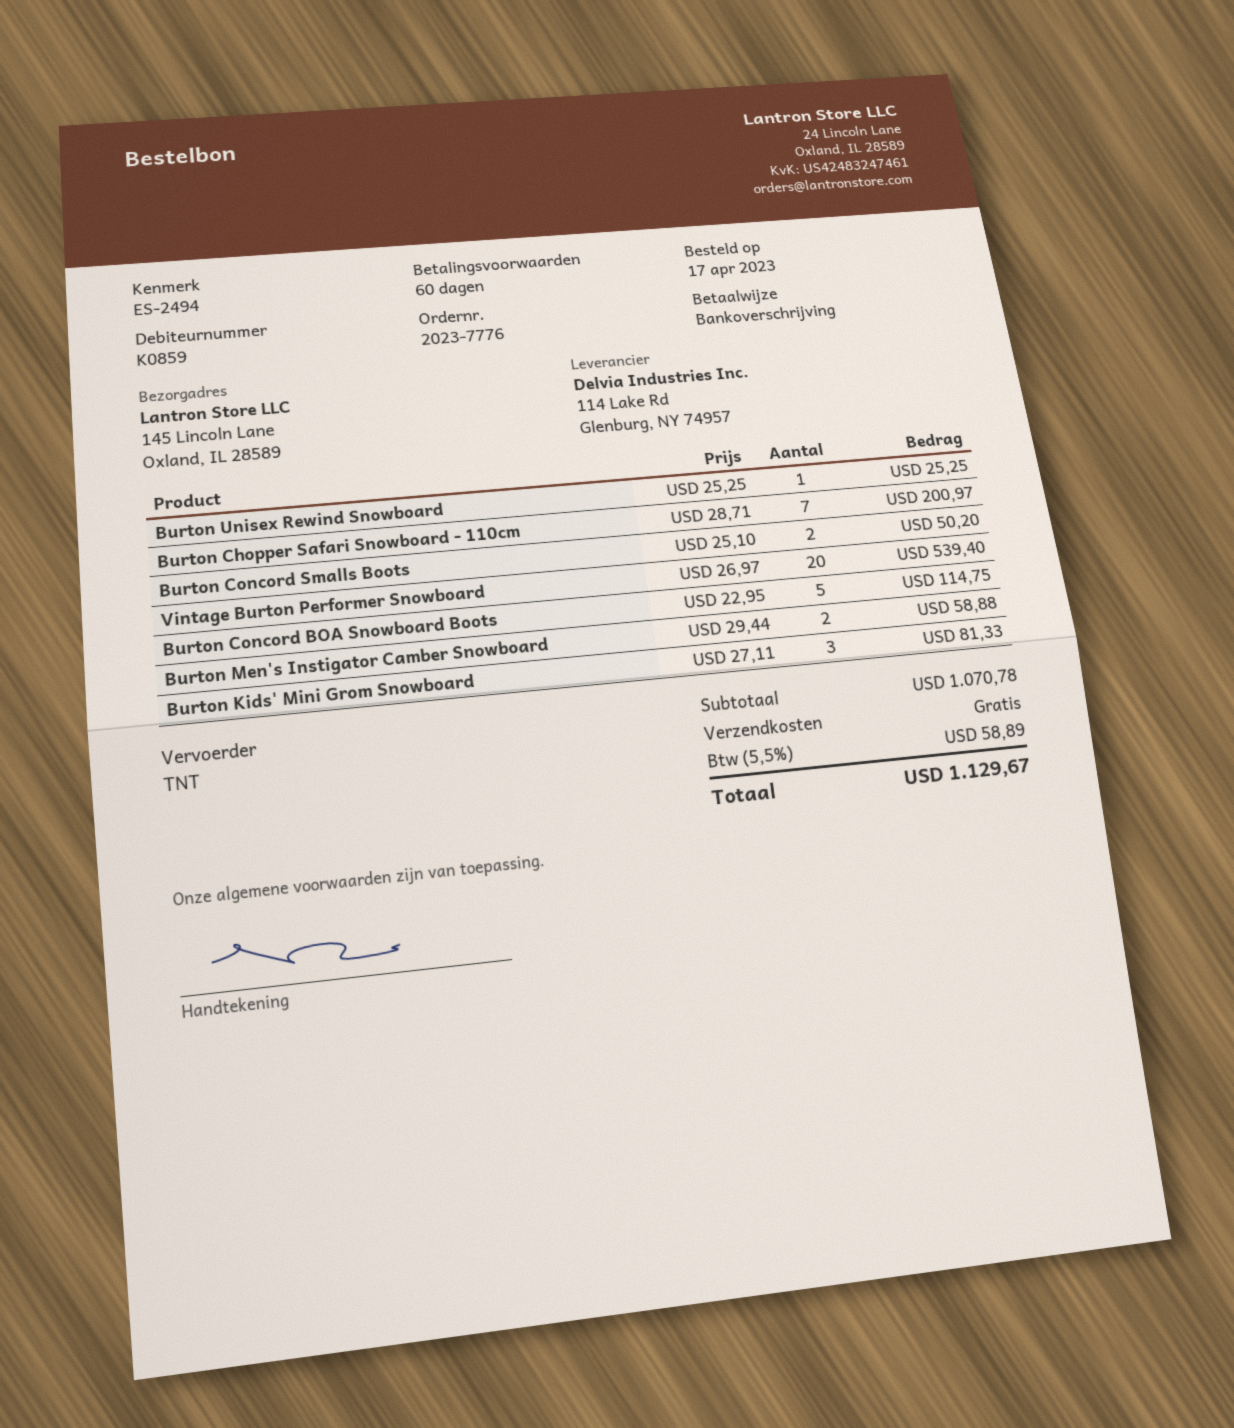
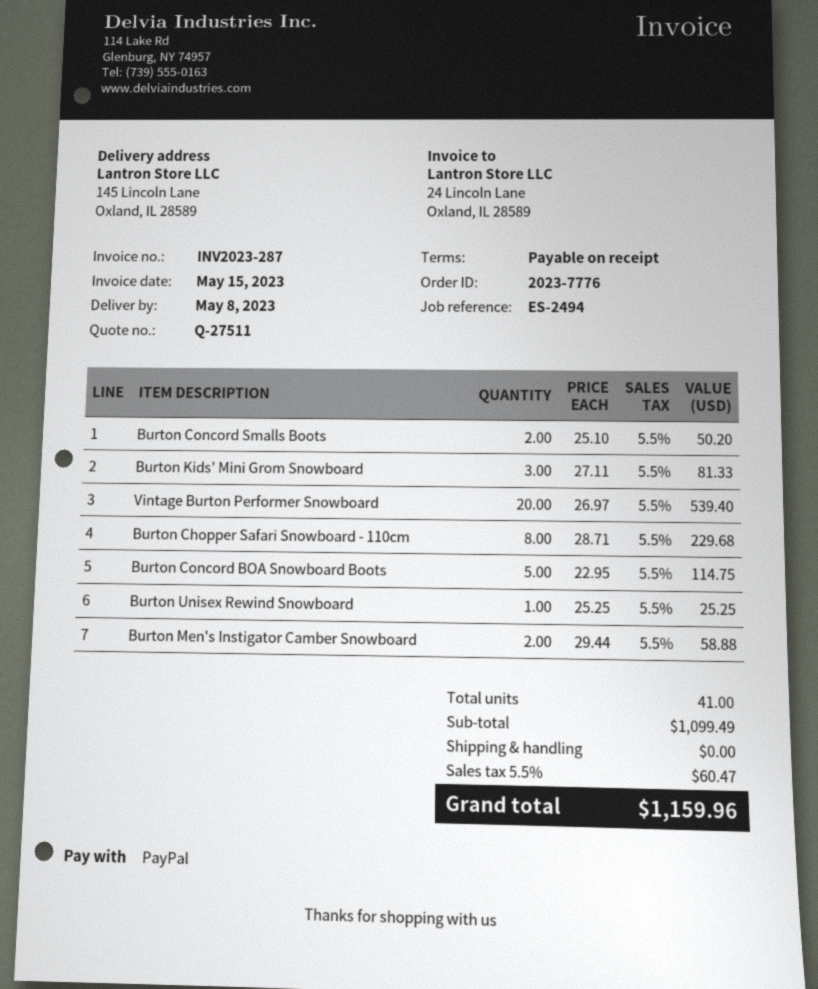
payment terms: 60 days -> on receipt
payment method: bank transfer -> PayPal
Burton Chopper Safari Snowboard - 110cm: 7 x 28.71 = 200.97 -> 8 x 28.71 = 229.68
subtotal: 1070.78 -> 1099.49
tax: 5.5% = 58.89 -> 5.5% = 60.47
total: 1129.67 -> 1159.96

